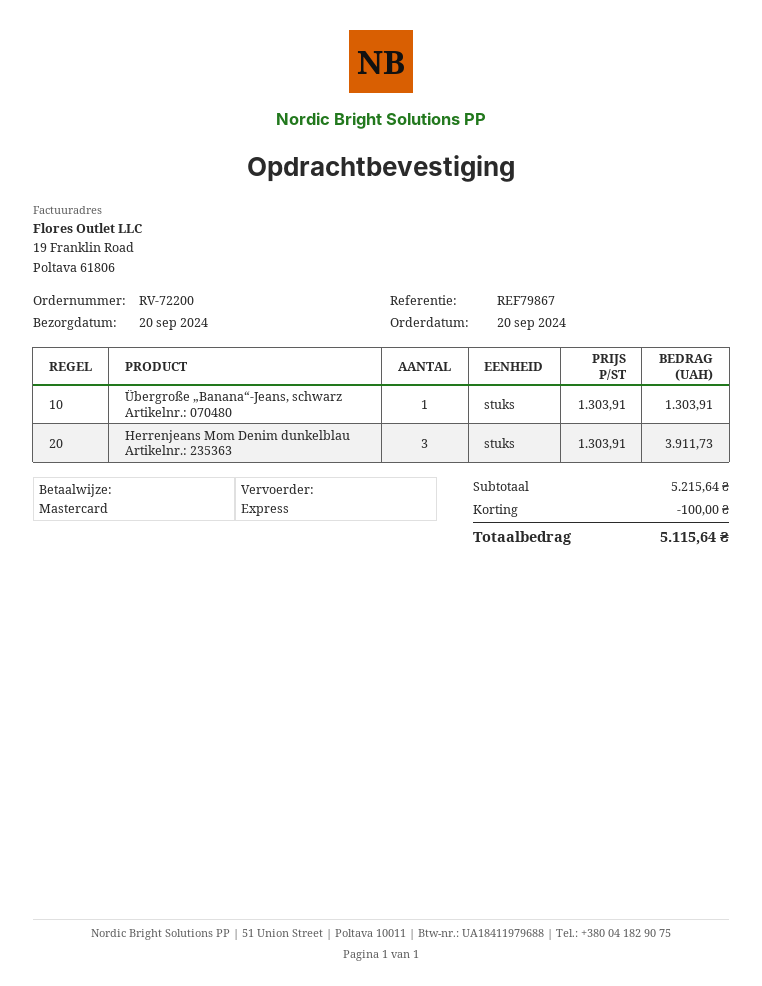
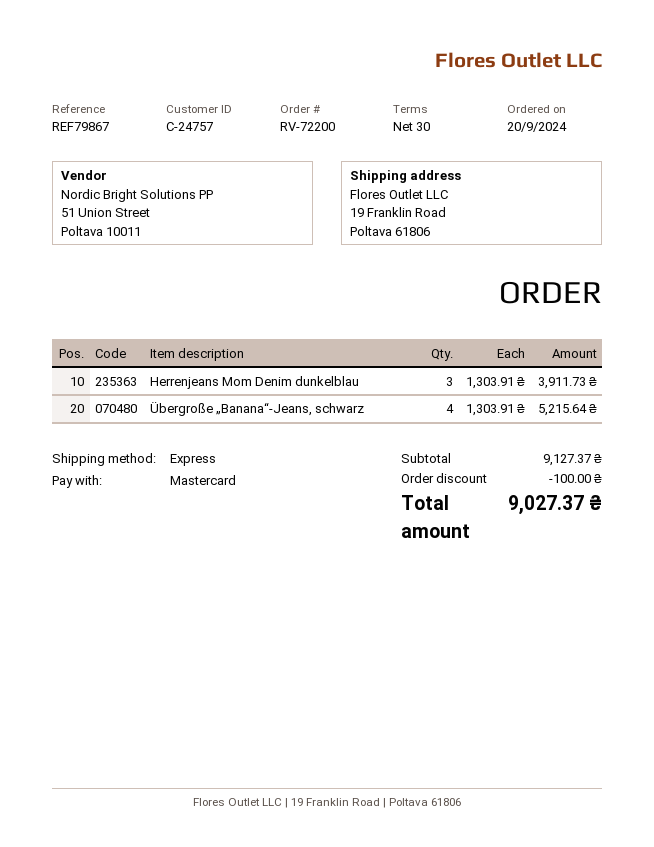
Übergroße „Banana“-Jeans, schwarz: 1 x 1303.91 = 1303.91 -> 4 x 1303.91 = 5215.64
subtotal: 5215.64 -> 9127.37
total: 5115.64 -> 9027.37

